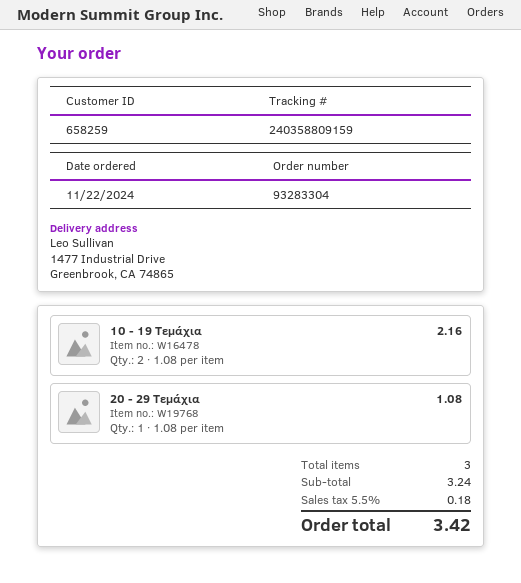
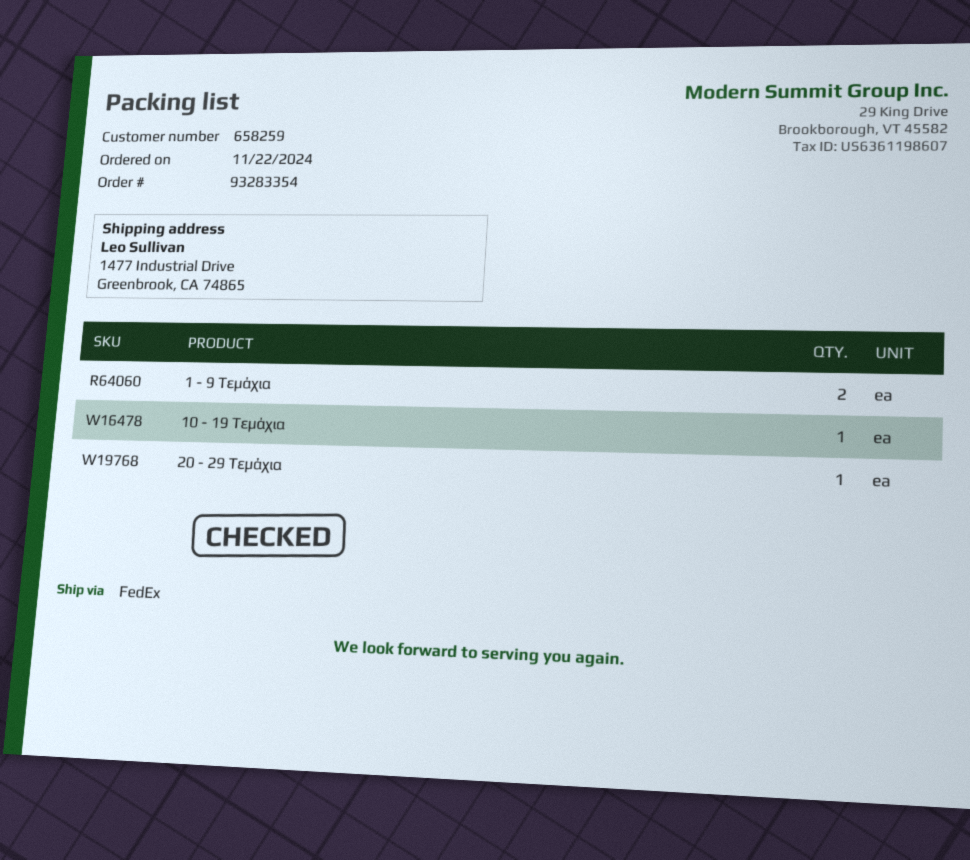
order number: 93283304 -> 93283354
10 - 19 Τεμάχια: 2 -> 1
1 - 9 Τεμάχια: none -> 2

